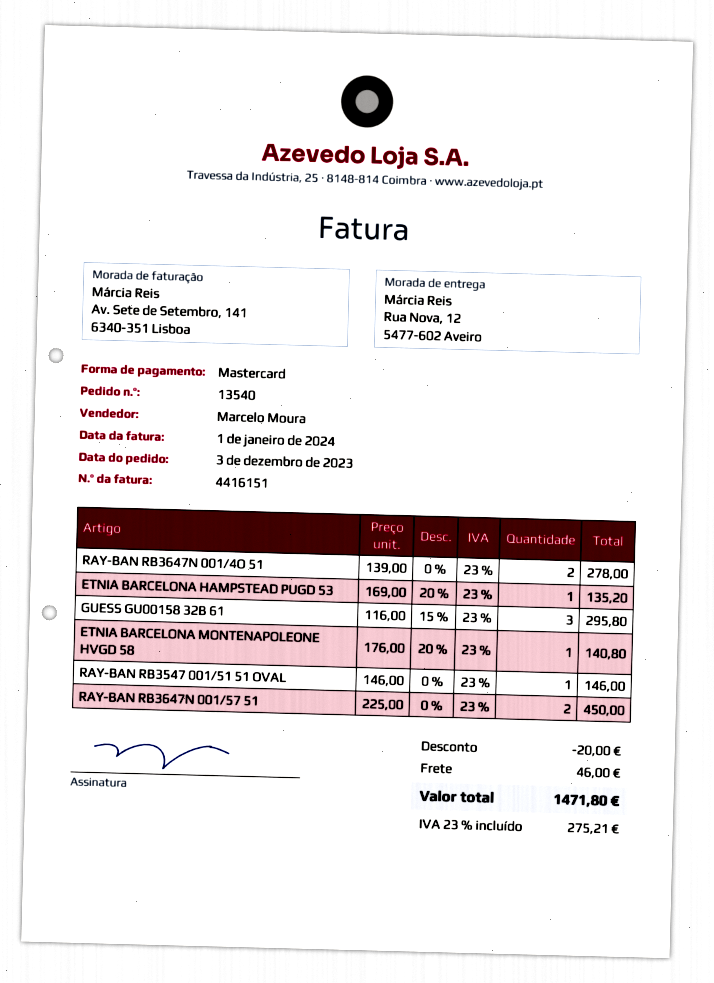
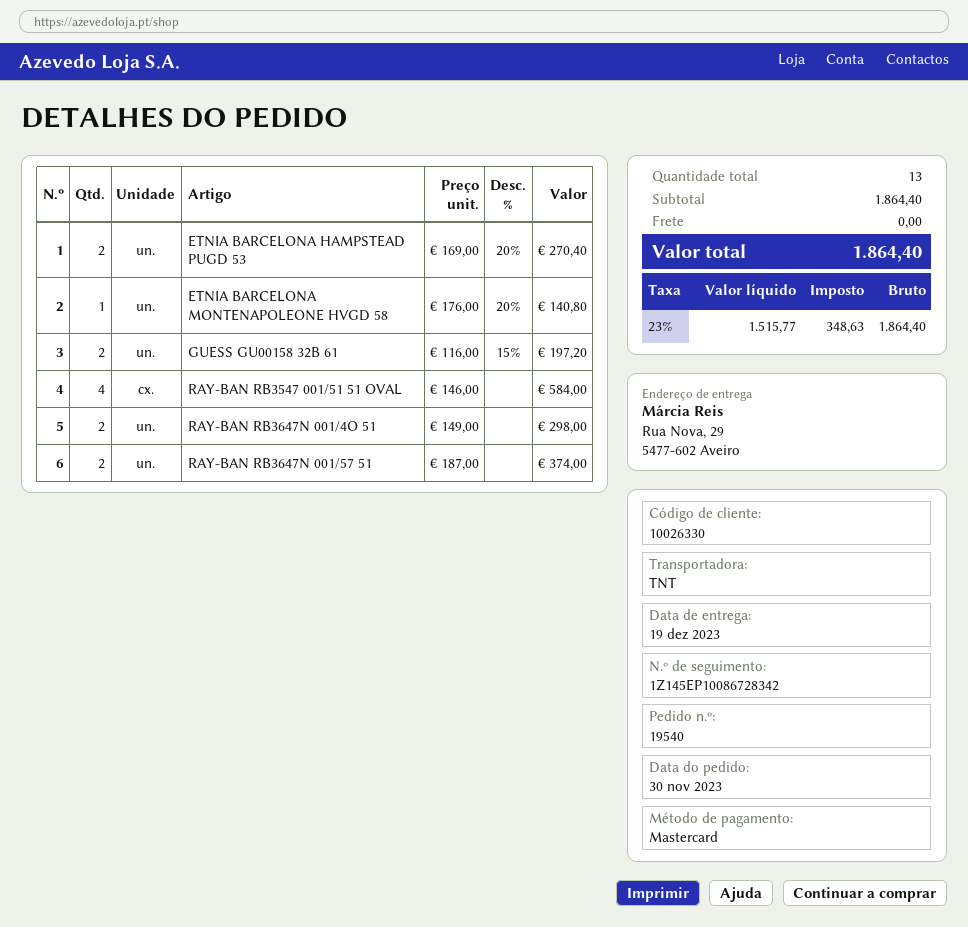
order number: 13540 -> 19540
order date: 2023-12-03 -> 2023-11-30
ship to: Rua Nova, 12, 5477-602 Aveiro -> Rua Nova, 29, 5477-602 Aveiro
RAY-BAN RB3647N 001/4O 51: 2 x 139.00 = 278.00 -> 2 x 149.00 = 298.00
ETNIA BARCELONA HAMPSTEAD PUGD 53: 1 x 169.00 - 20% = 135.20 -> 2 x 169.00 - 20% = 270.40
GUESS GU00158 32B 61: 3 x 116.00 - 15% = 295.80 -> 2 x 116.00 - 15% = 197.20
RAY-BAN RB3547 001/51 51 OVAL: 1 x 146.00 = 146.00 -> 4 x 146.00 = 584.00
RAY-BAN RB3647N 001/57 51: 2 x 225.00 = 450.00 -> 2 x 187.00 = 374.00
discount: 20.00 -> none
shipping: 46.00 -> 0.00
tax: 23% = 275.21 -> 23% = 348.63
total: 1471.80 -> 1864.40

